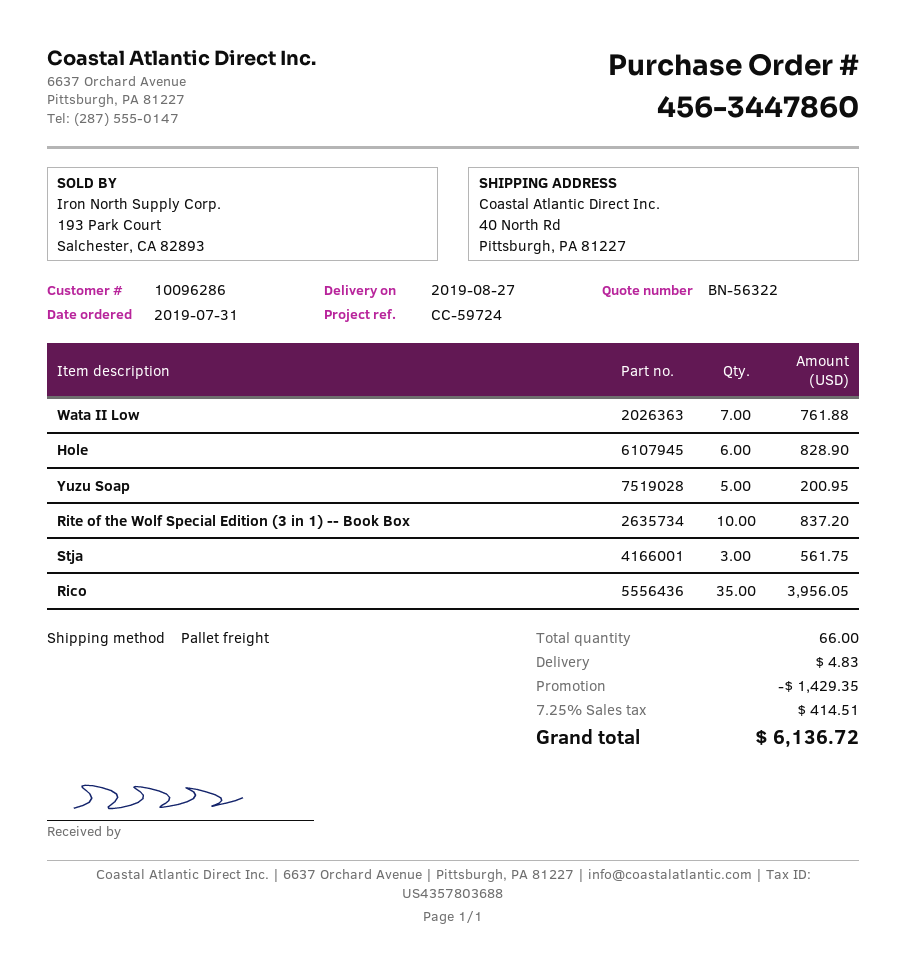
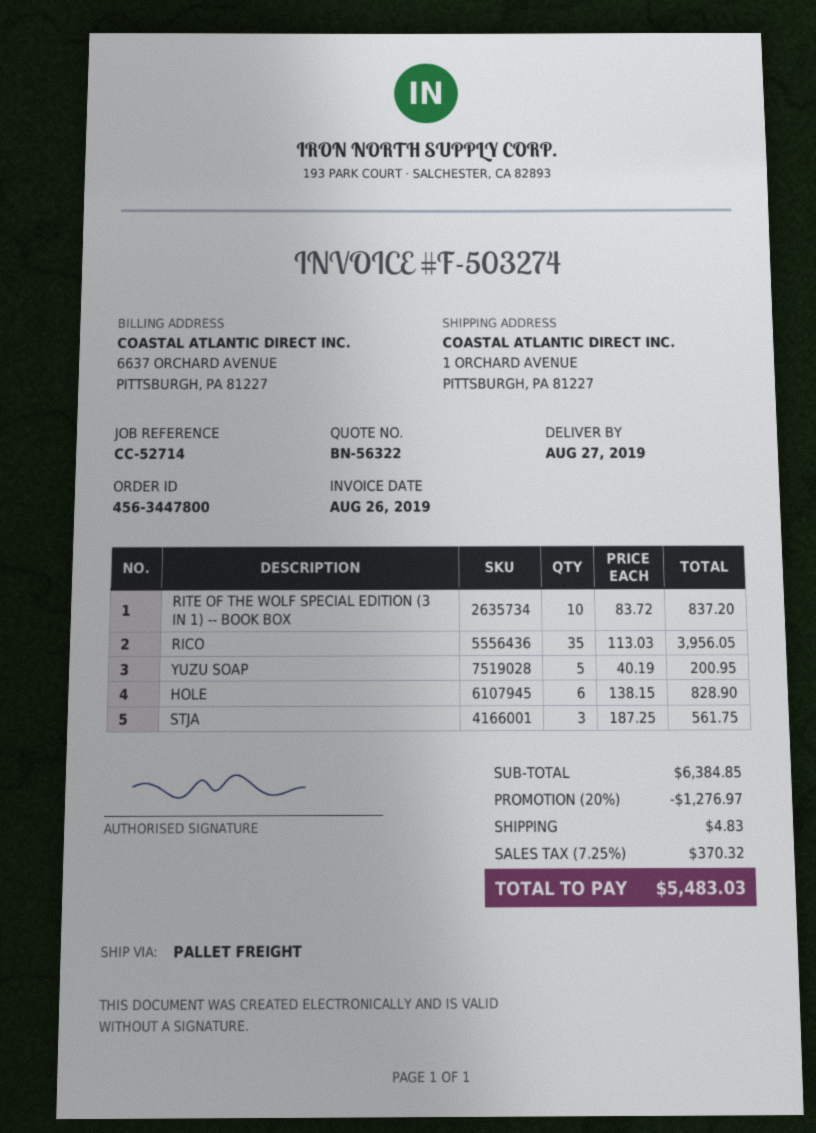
order number: 456-3447860 -> 456-3447800
reference: CC-59724 -> CC-52714
ship to: 40 North Rd, Pittsburgh, PA 81227 -> 1 ORCHARD AVENUE, PITTSBURGH, PA 81227
Wata II Low: 7 for 761.88 -> none
discount: 1429.35 -> 1276.97
tax: 7.25% = 414.51 -> 7.25% = 370.32
total: 6136.72 -> 5483.03

